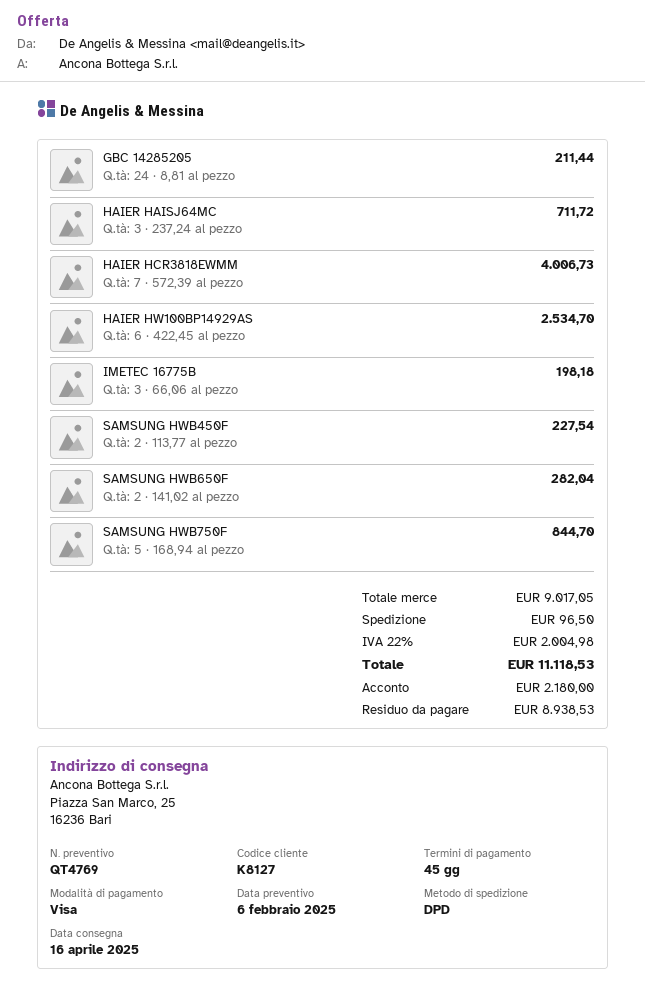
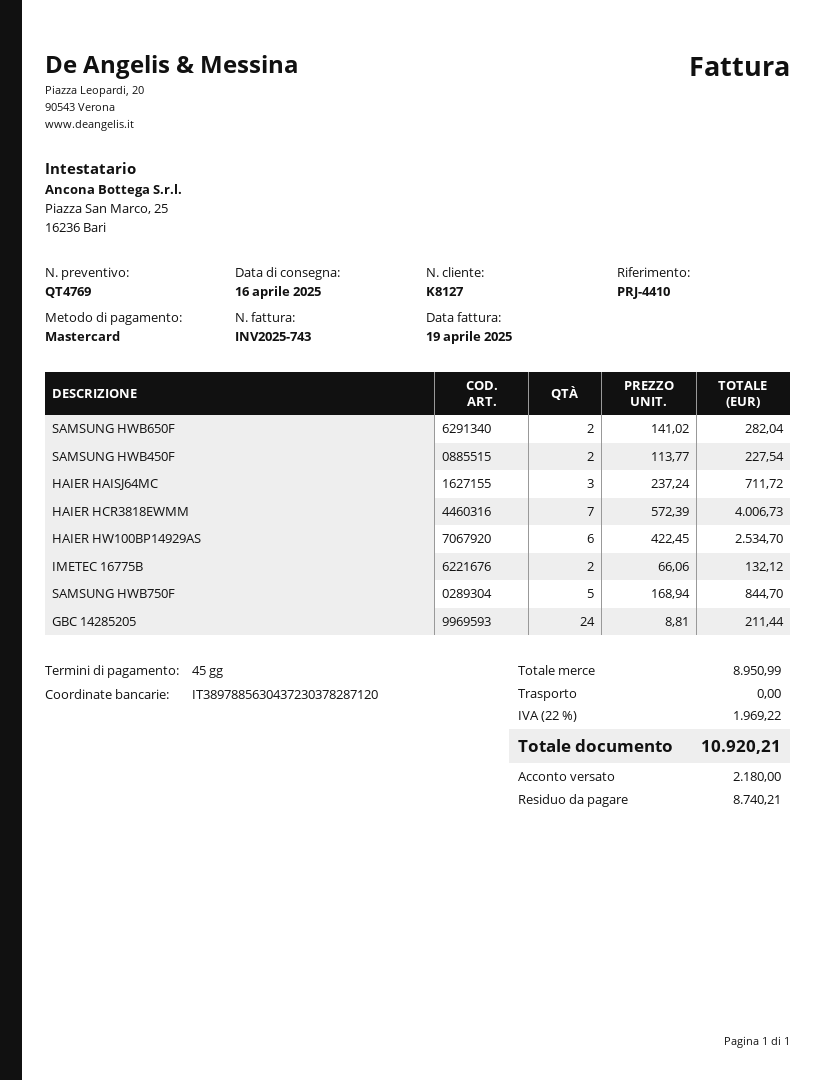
payment method: Visa -> Mastercard
IMETEC 16775B: 3 x 66.06 = 198.18 -> 2 x 66.06 = 132.12
subtotal: 9017.05 -> 8950.99
shipping: 96.50 -> 0.00
tax: 22% = 2004.98 -> 22% = 1969.22
total: 11118.53 -> 10920.21
balance: 8938.53 -> 8740.21

